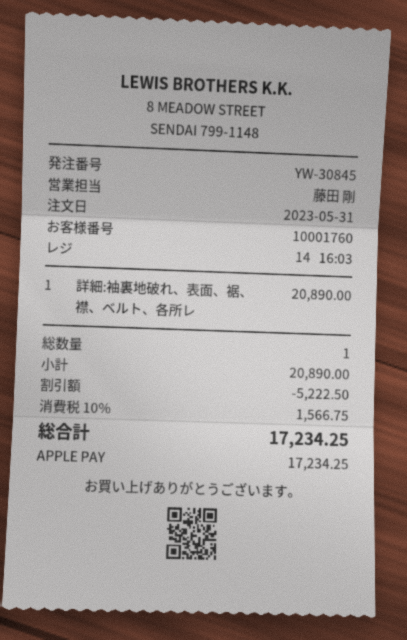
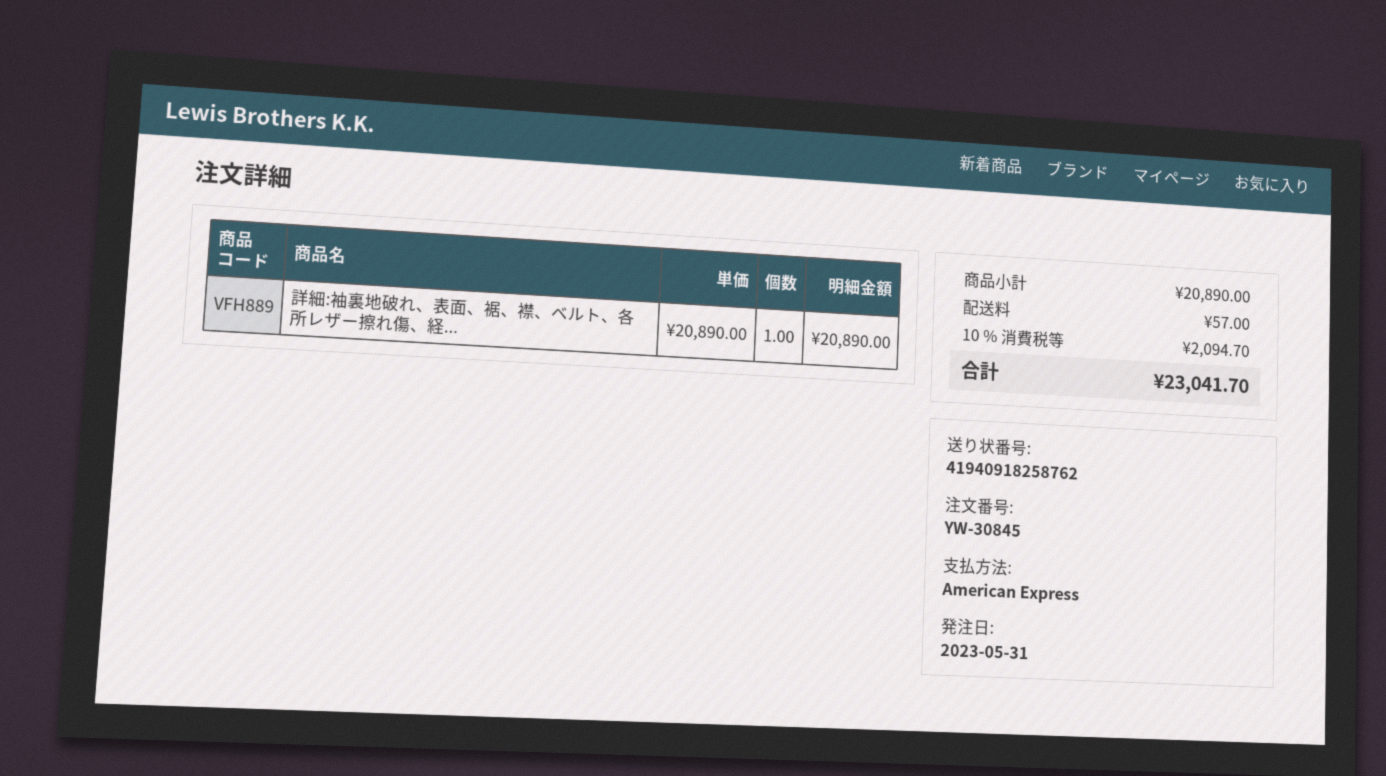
payment method: Apple Pay -> American Express
discount: 5222.50 -> none
shipping: none -> 57.00
tax: 10% = 1566.75 -> 10% = 2094.70
total: 17234.25 -> 23041.70

